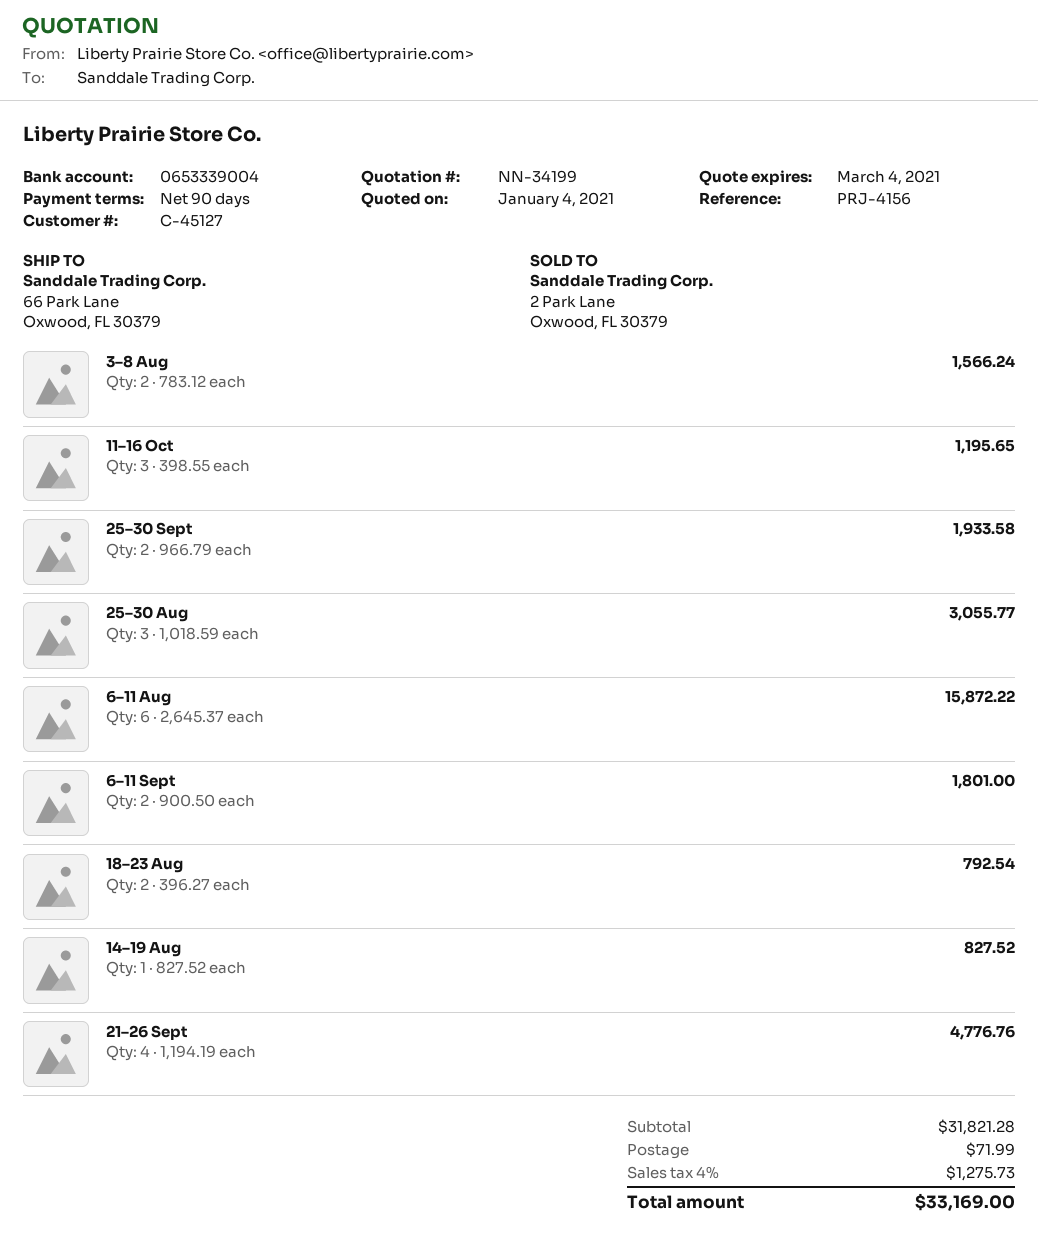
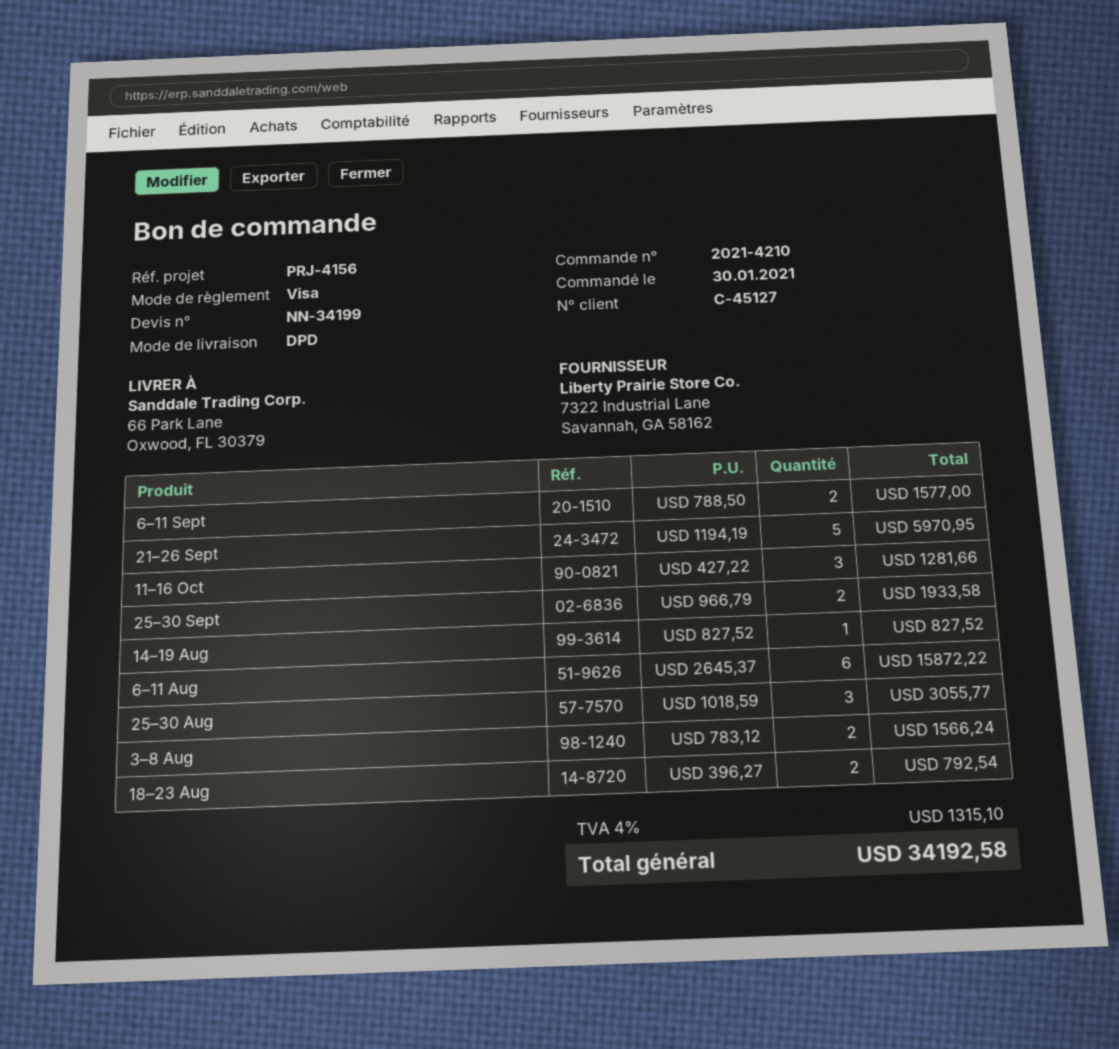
11–16 Oct: 3 x 398.55 = 1195.65 -> 3 x 427.22 = 1281.66
6–11 Sept: 2 x 900.50 = 1801.00 -> 2 x 788.50 = 1577.00
21–26 Sept: 4 x 1194.19 = 4776.76 -> 5 x 1194.19 = 5970.95
shipping: 71.99 -> none
tax: 4% = 1275.73 -> 4% = 1315.10
total: 33169.00 -> 34192.58

